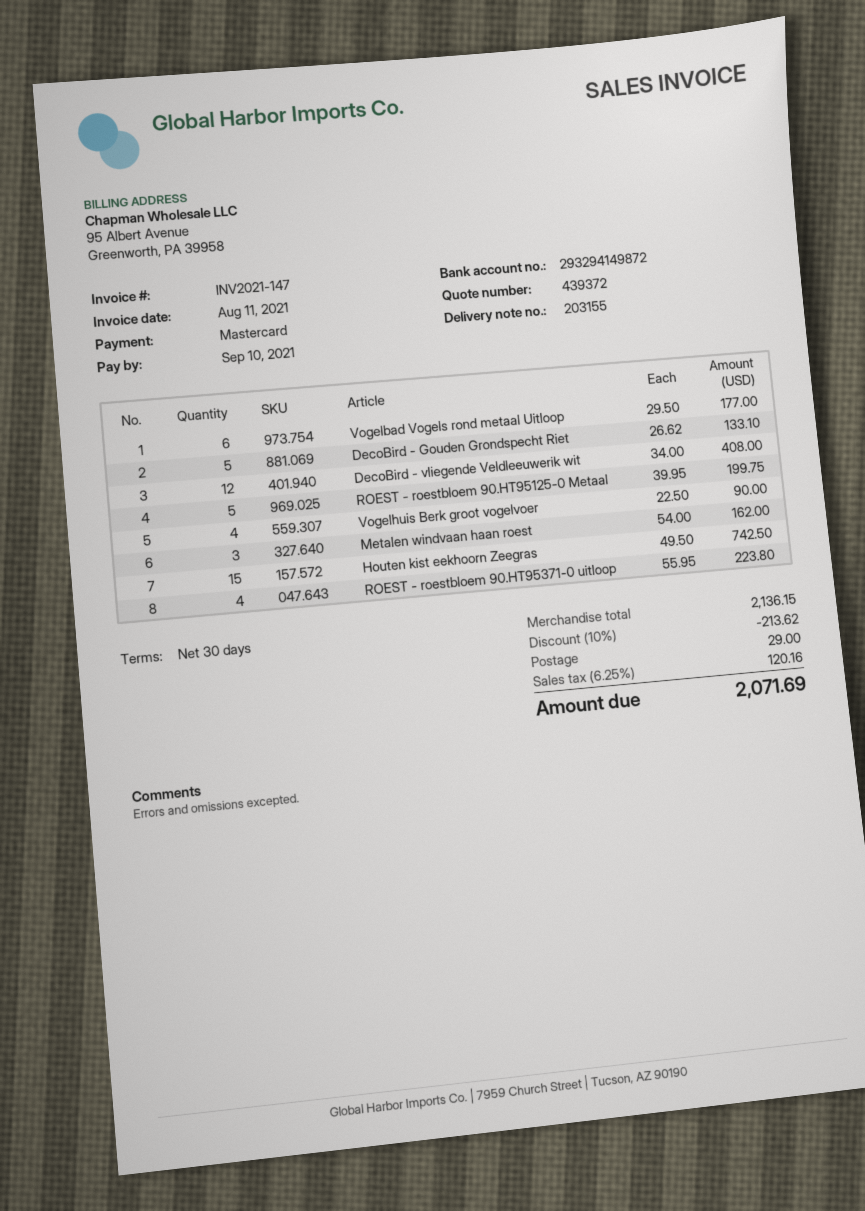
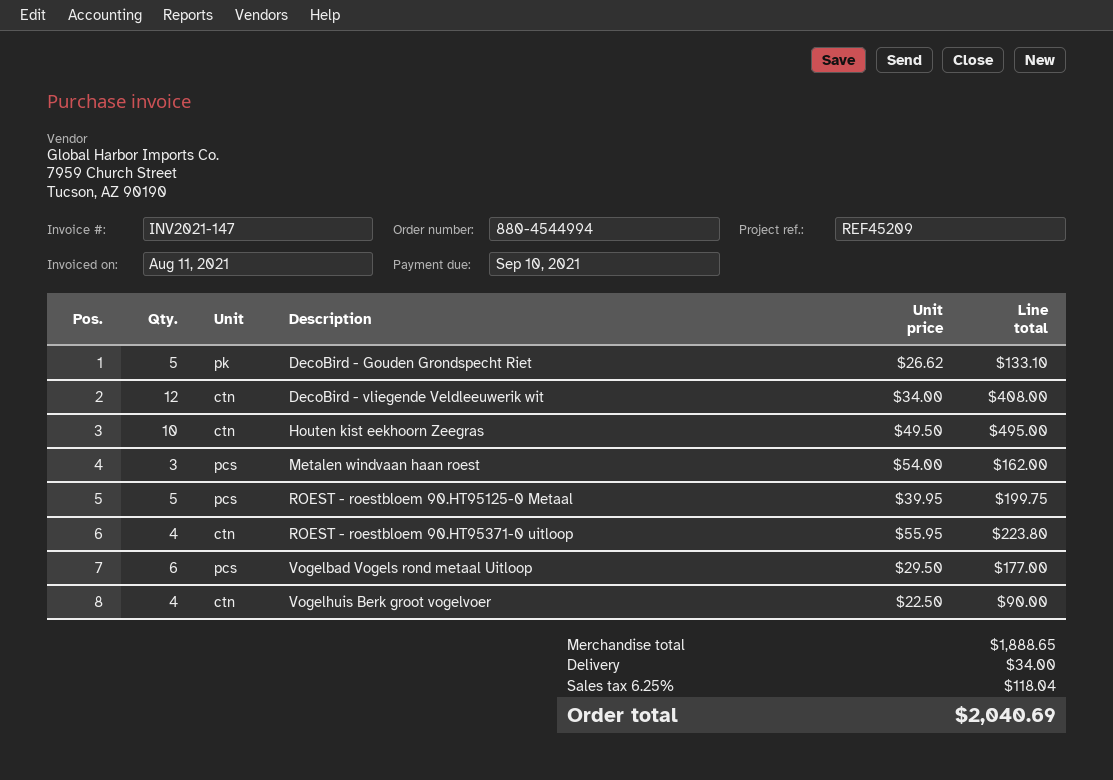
Houten kist eekhoorn Zeegras: 15 x 49.50 = 742.50 -> 10 x 49.50 = 495.00
subtotal: 2136.15 -> 1888.65
discount: 10% = 213.62 -> none
shipping: 29.00 -> 34.00
tax: 6.25% = 120.16 -> 6.25% = 118.04
total: 2071.69 -> 2040.69

